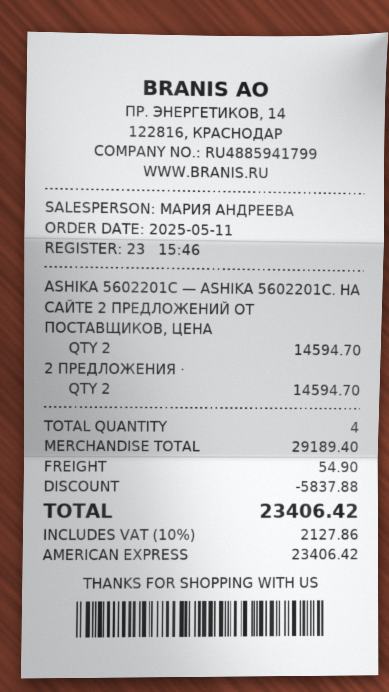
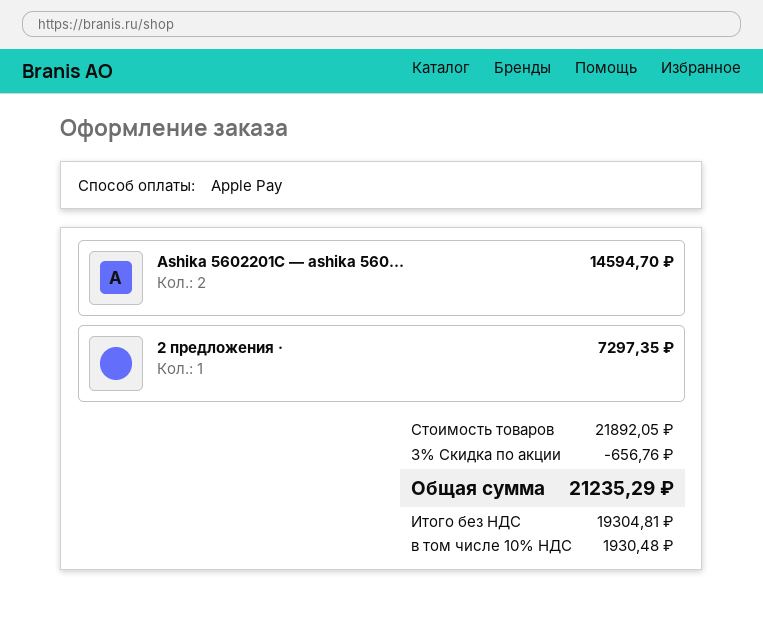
payment method: American Express -> Apple Pay
2 ПРЕДЛОЖЕНИЯ ·: 2 for 14594.70 -> 1 for 7297.35
subtotal: 29189.40 -> 21892.05
discount: 5837.88 -> 656.76
shipping: 54.90 -> none
tax: 10% = 2127.86 -> 10% = 1930.48
total: 23406.42 -> 21235.29

